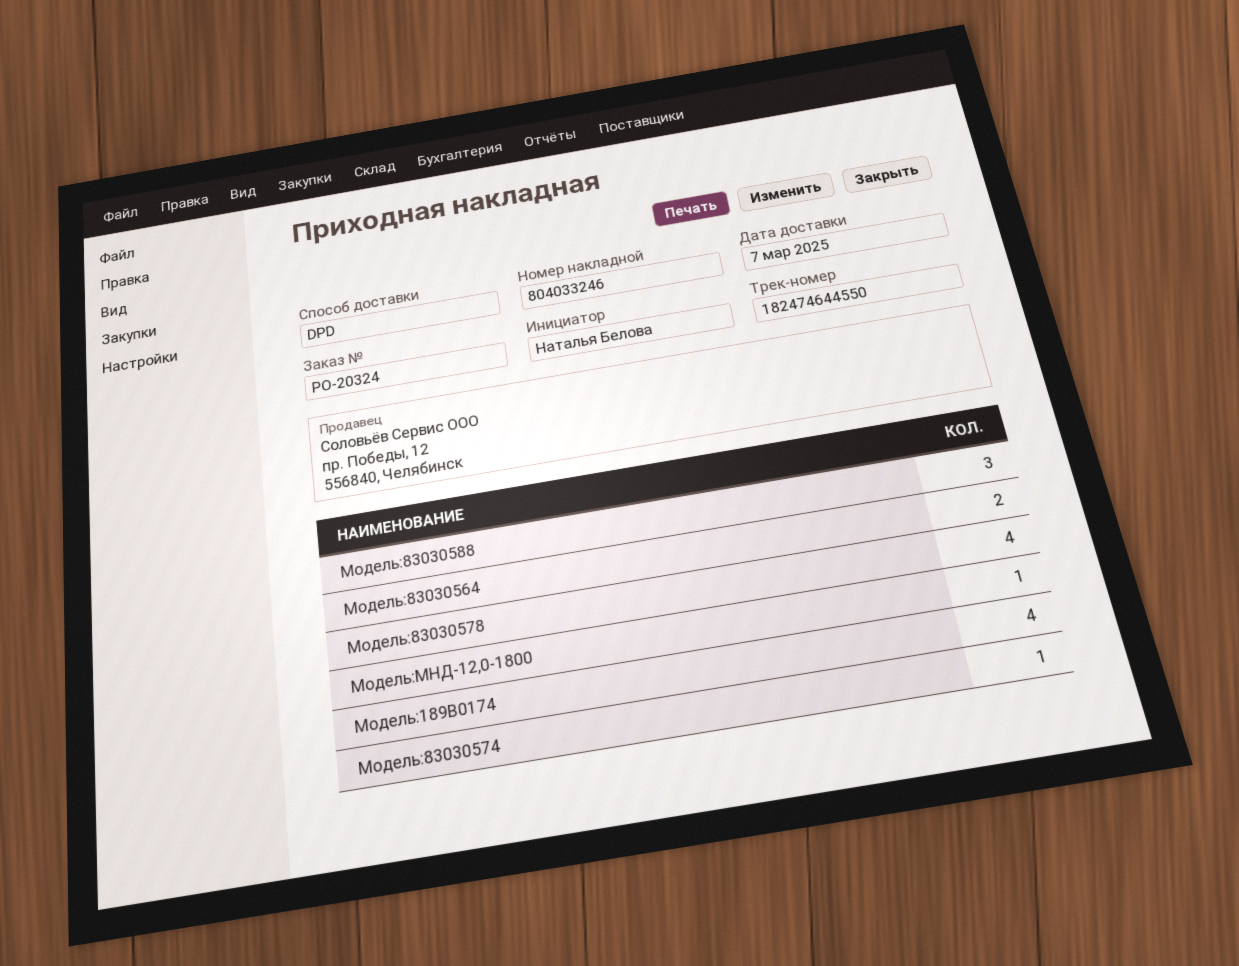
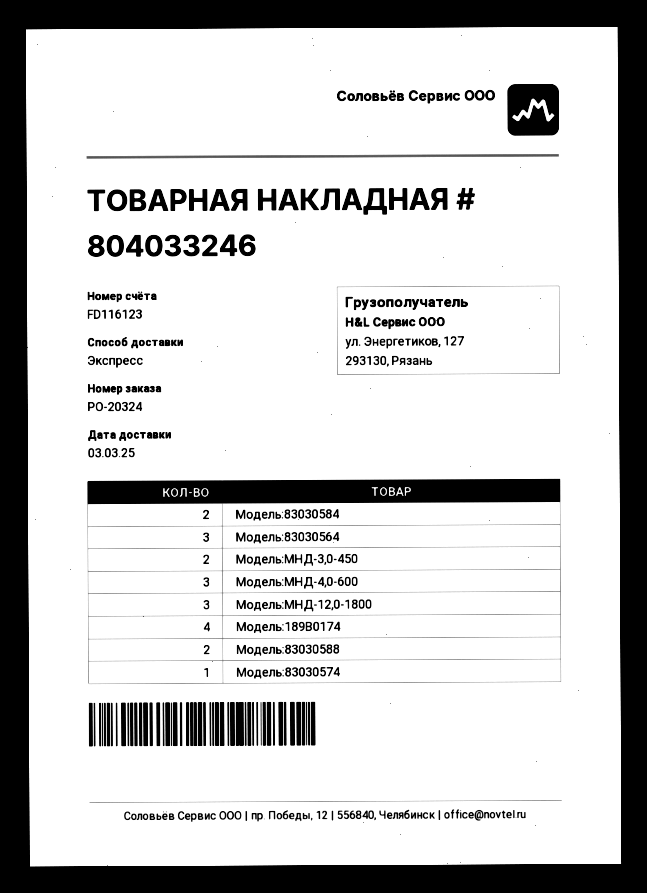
delivery date: 2025-03-07 -> 2025-03-03
shipping method: DPD -> express
Модель:83030588: 3 -> 2
Модель:83030564: 2 -> 3
Модель:83030578: 4 -> none
Модель:МНД-12,0-1800: 1 -> 3
Модель:83030584: none -> 2
Модель:МНД-3,0-450: none -> 2
Модель:МНД-4,0-600: none -> 3

